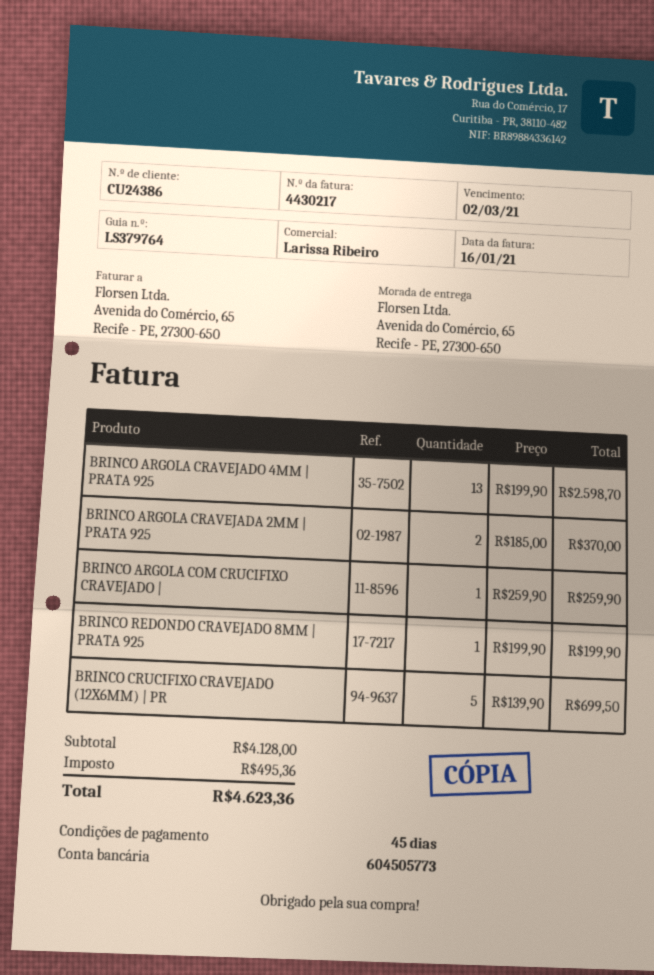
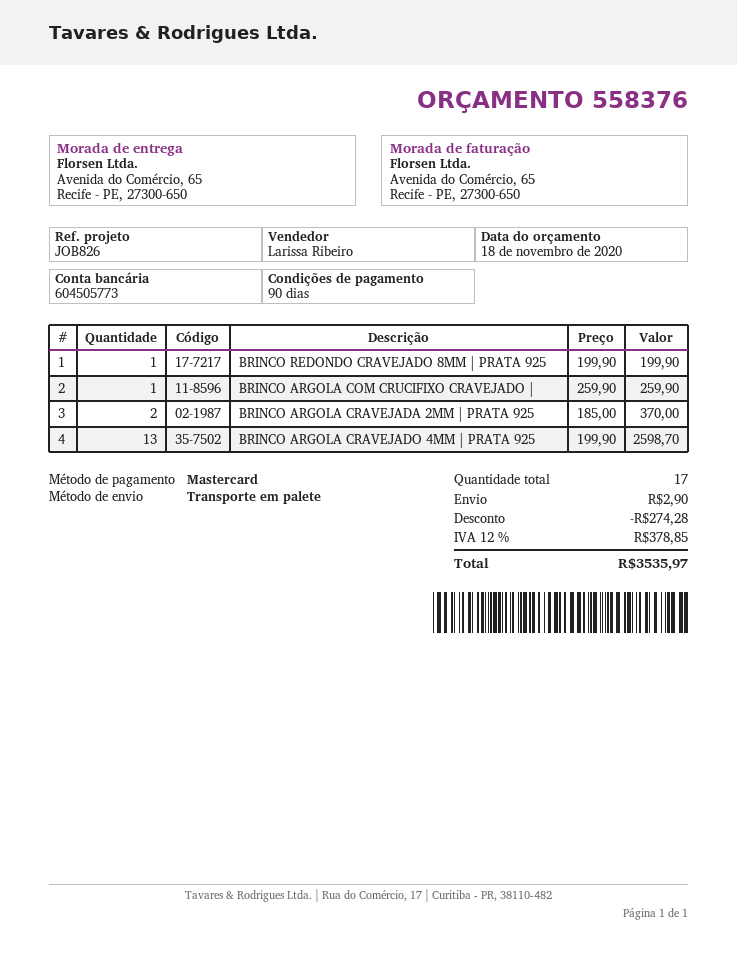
payment terms: 45 days -> 90 days
BRINCO CRUCIFIXO CRAVEJADO (12X6MM) | PR: 5 x 139.90 = 699.50 -> none
discount: none -> 274.28
shipping: none -> 2.90
tax: 495.36 -> 378.85
total: 4623.36 -> 3535.97

